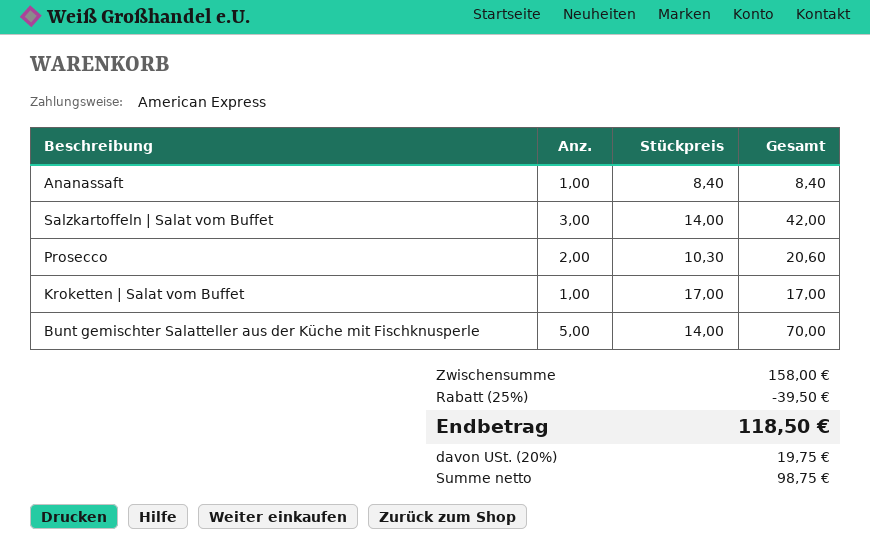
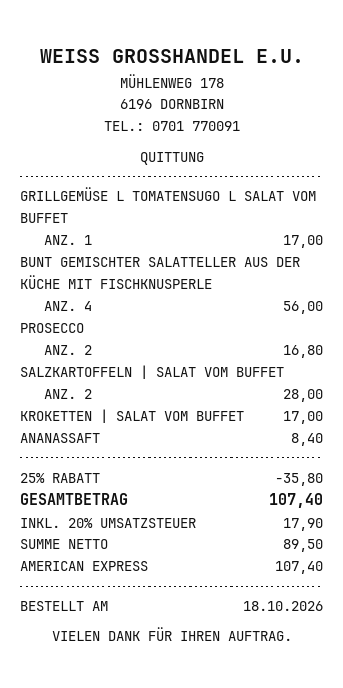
Salzkartoffeln | Salat vom Buffet: 3 for 42.00 -> 2 for 28.00
Prosecco: 2 for 20.60 -> 2 for 16.80
Bunt gemischter Salatteller aus der Küche mit Fischknusperle: 5 for 70.00 -> 4 for 56.00
GRILLGEMÜSE L TOMATENSUGO L SALAT VOM BUFFET: none -> 1 for 17.00
discount: 25% = 39.50 -> 25% = 35.80
net: 98.75 -> 89.50
tax: 20% = 19.75 -> 20% = 17.90
total: 118.50 -> 107.40

